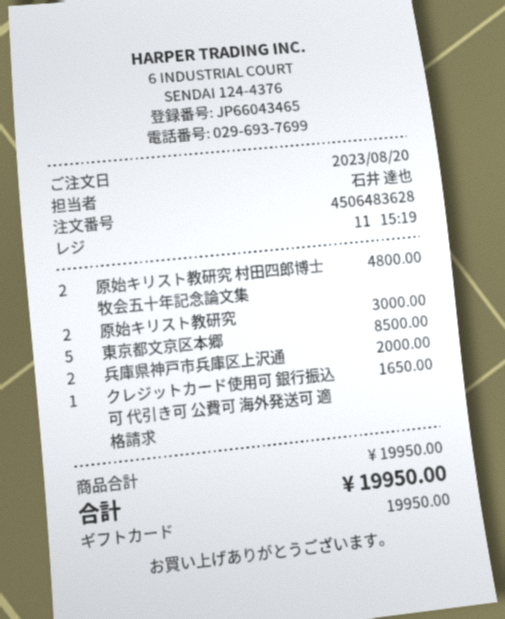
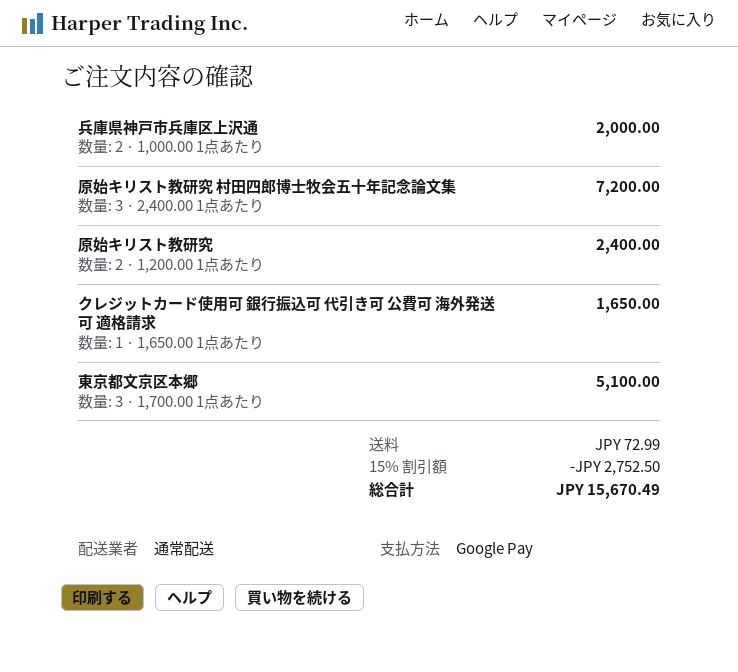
payment method: gift card -> Google Pay
原始キリスト教研究 村田四郎博士牧会五十年記念論文集: 2 for 4800.00 -> 3 for 7200.00
原始キリスト教研究: 2 for 3000.00 -> 2 for 2400.00
東京都文京区本郷: 5 for 8500.00 -> 3 for 5100.00
discount: none -> 15% = 2752.50
shipping: none -> 72.99
total: 19950.00 -> 15670.49

